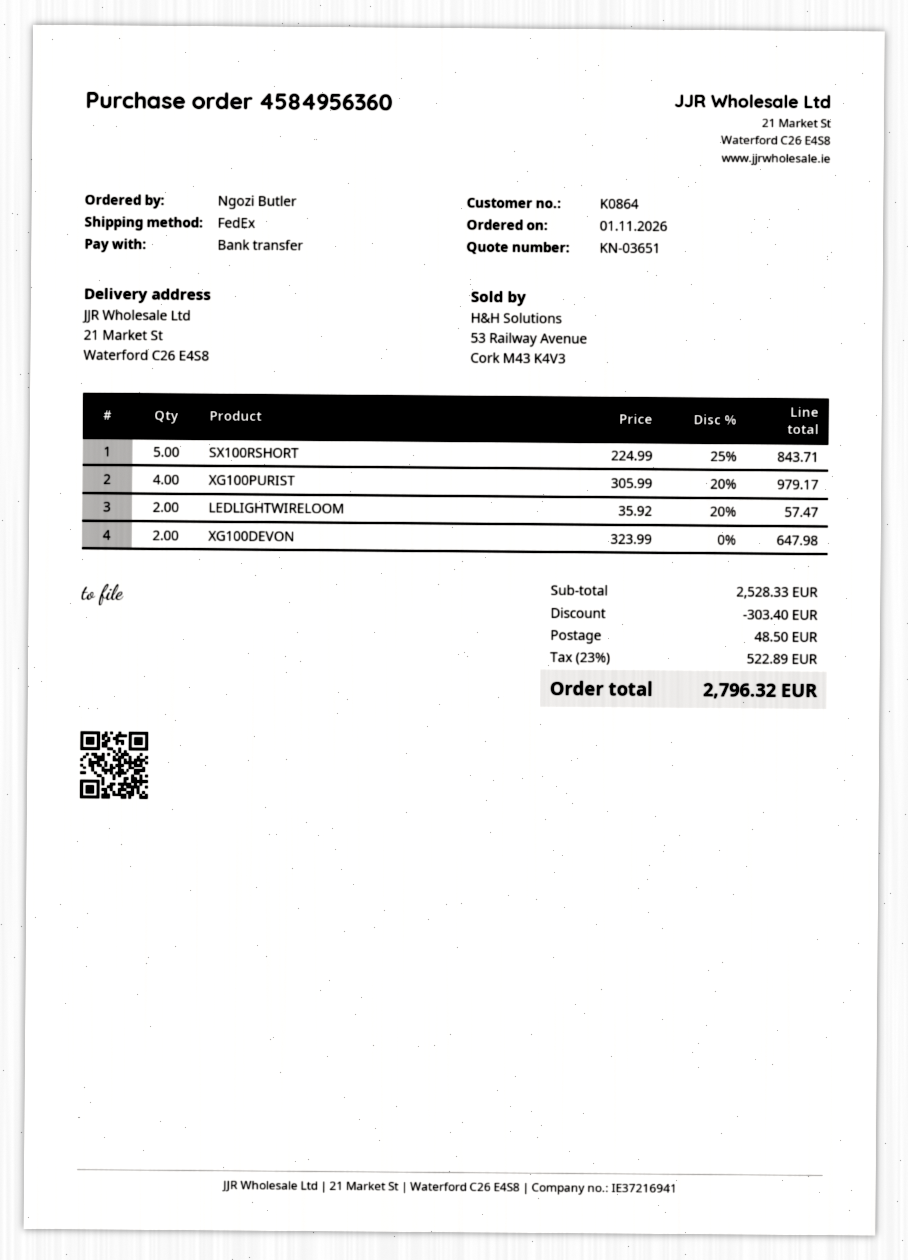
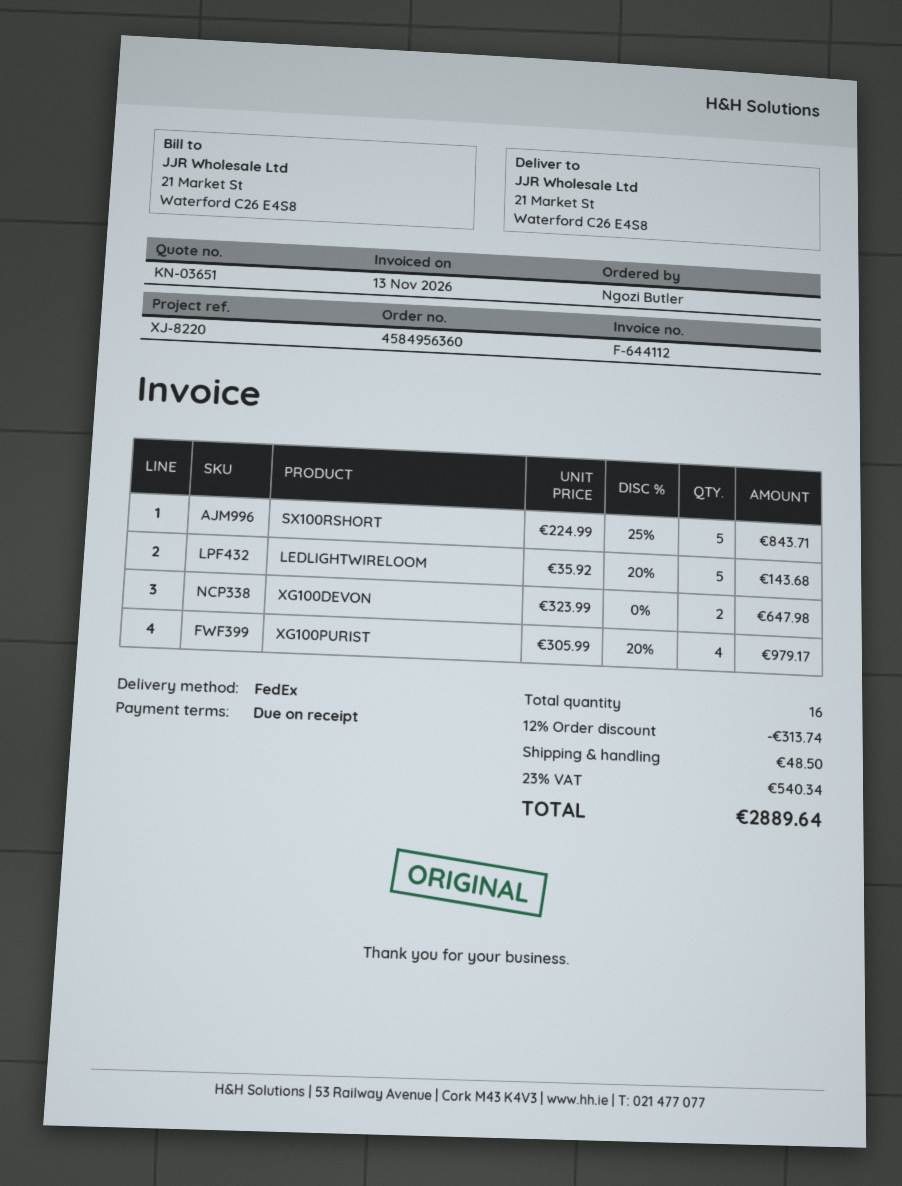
LEDLIGHTWIRELOOM: 2 x 35.92 - 20% = 57.47 -> 5 x 35.92 - 20% = 143.68
discount: 303.40 -> 313.74
tax: 23% = 522.89 -> 23% = 540.34
total: 2796.32 -> 2889.64

